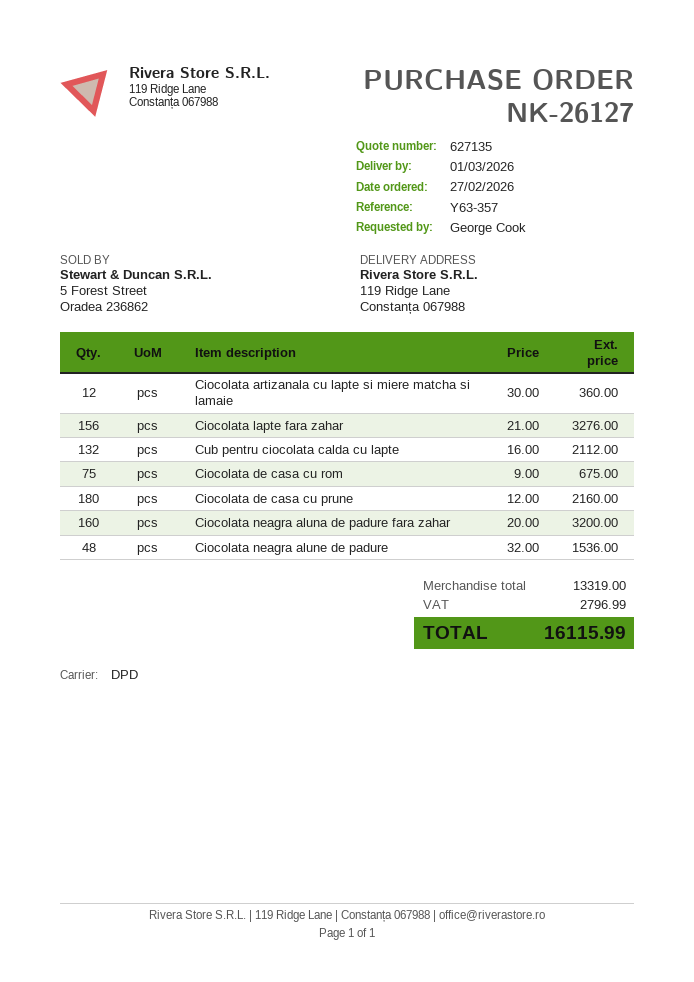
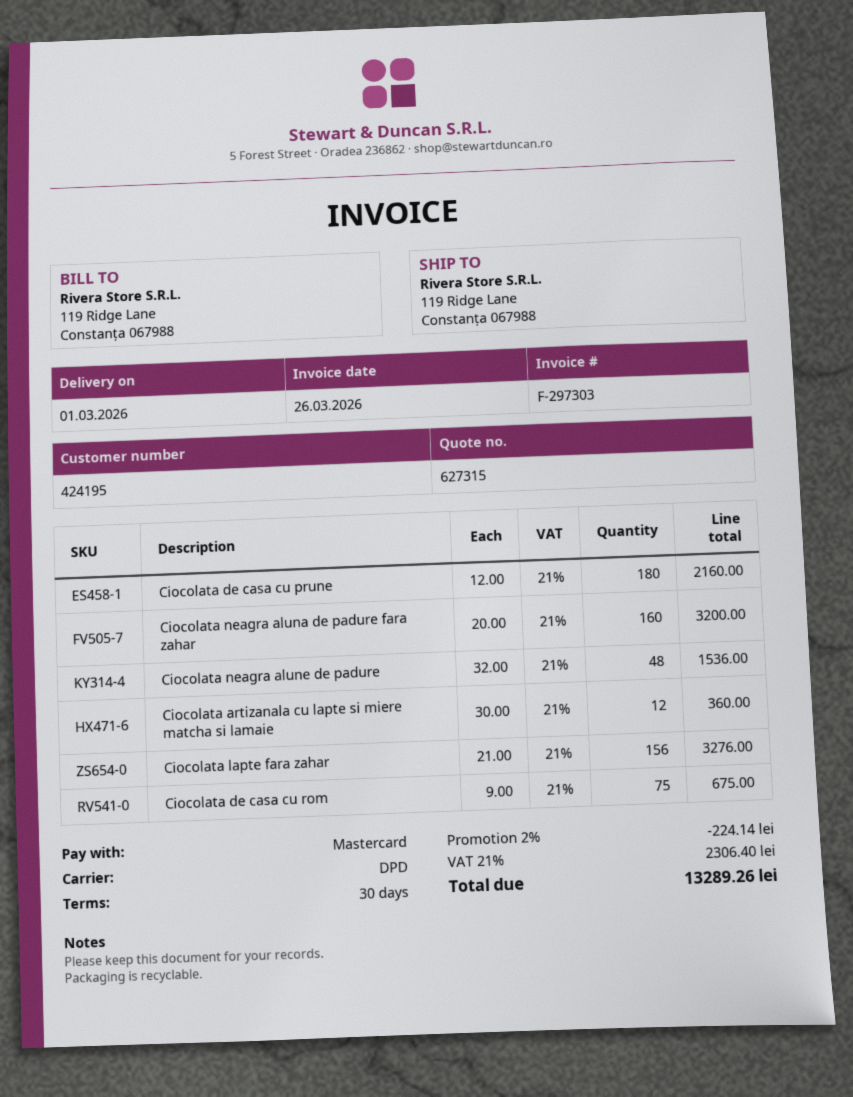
quote number: 627135 -> 627315
Cub pentru ciocolata calda cu lapte: 132 x 16.00 = 2112.00 -> none
discount: none -> 2% = 224.14
tax: 2796.99 -> 2306.40
total: 16115.99 -> 13289.26

